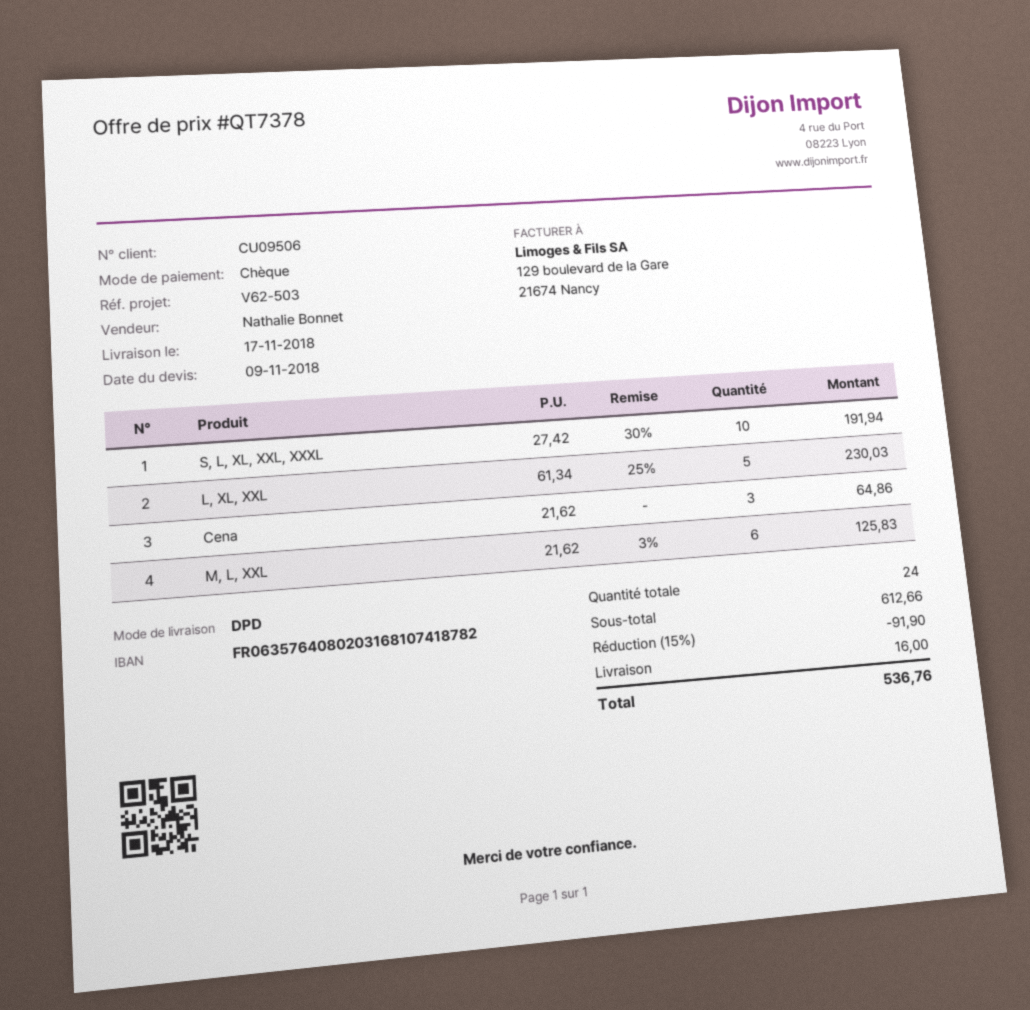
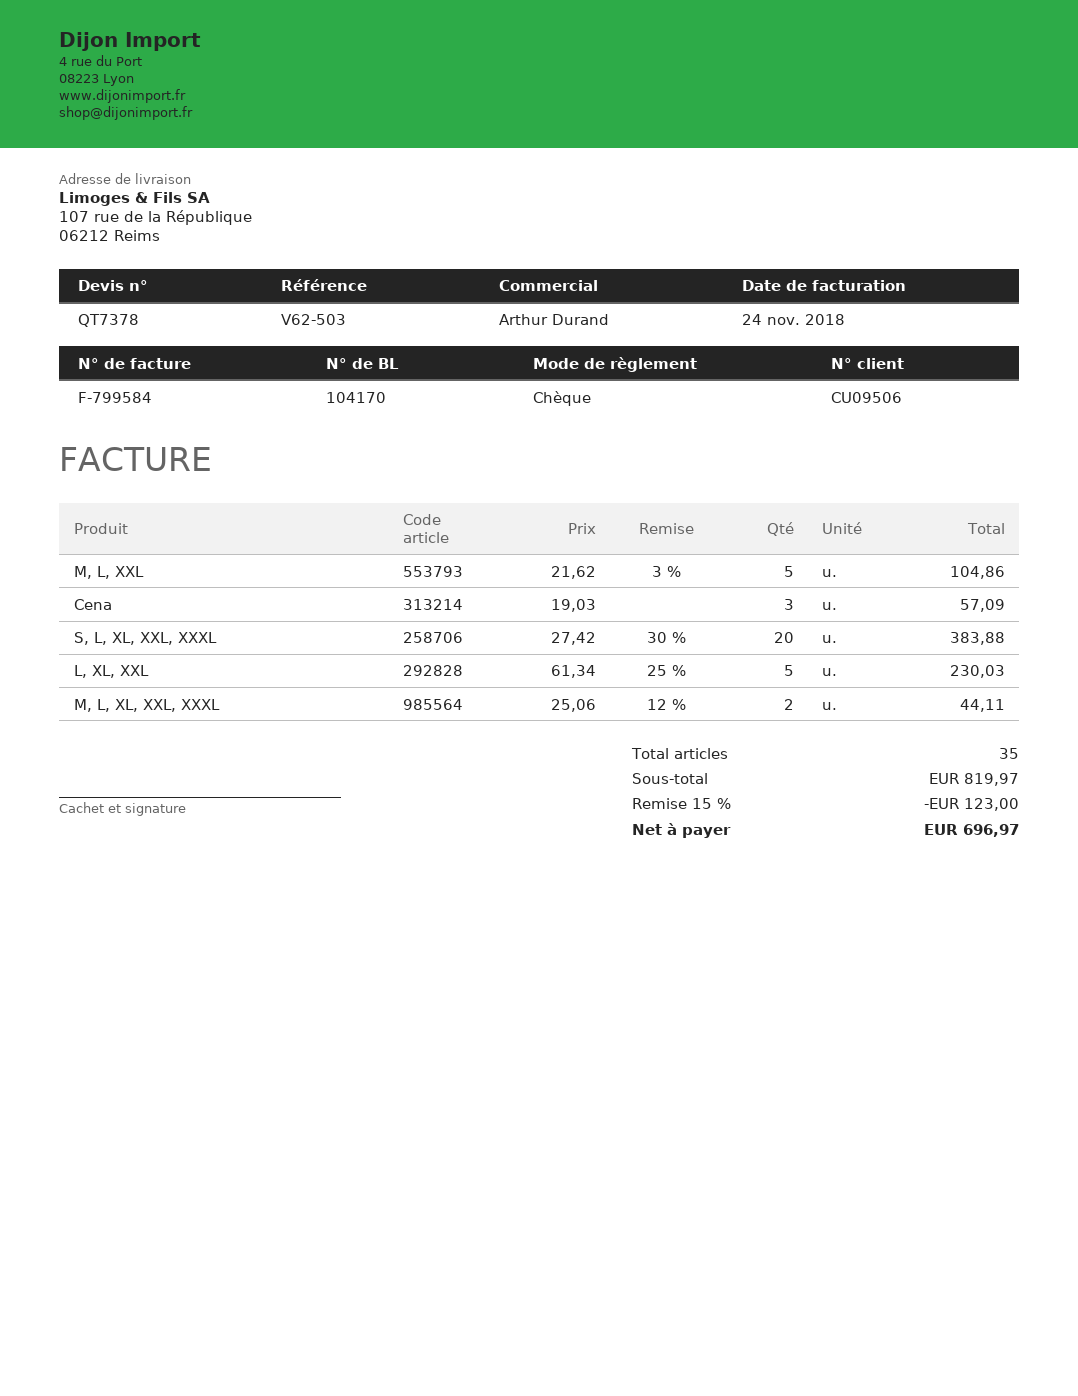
sales rep: Nathalie Bonnet -> Arthur Durand
S, L, XL, XXL, XXXL: 10 x 27.42 - 30% = 191.94 -> 20 x 27.42 - 30% = 383.88
Cena: 3 x 21.62 = 64.86 -> 3 x 19.03 = 57.09
M, L, XXL: 6 x 21.62 - 3% = 125.83 -> 5 x 21.62 - 3% = 104.86
M, L, XL, XXL, XXXL: none -> 2 x 25.06 - 12% = 44.11
total quantity: 24 -> 35
subtotal: 612.66 -> 819.97
discount: 15% = 91.90 -> 15% = 123.00
shipping: 16.00 -> none
total: 536.76 -> 696.97

